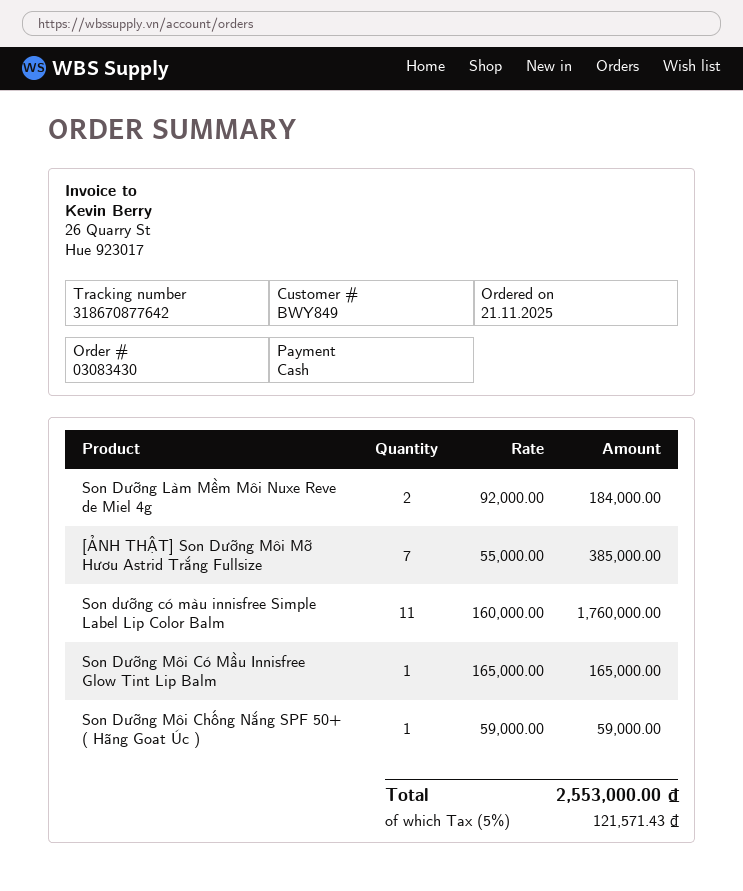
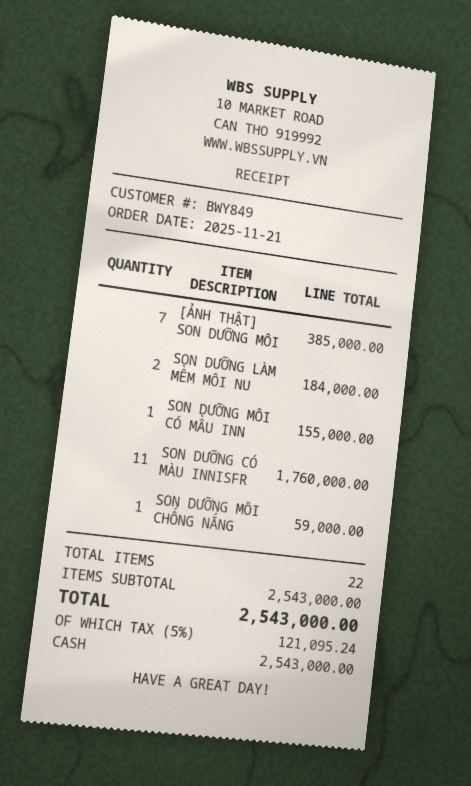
Son Dưỡng Môi Có Mầu Innisfree Glow Tint Lip Balm: 1 for 165000.00 -> 1 for 155000.00
tax: 5% = 121571.43 -> 5% = 121095.24
total: 2553000.00 -> 2543000.00

